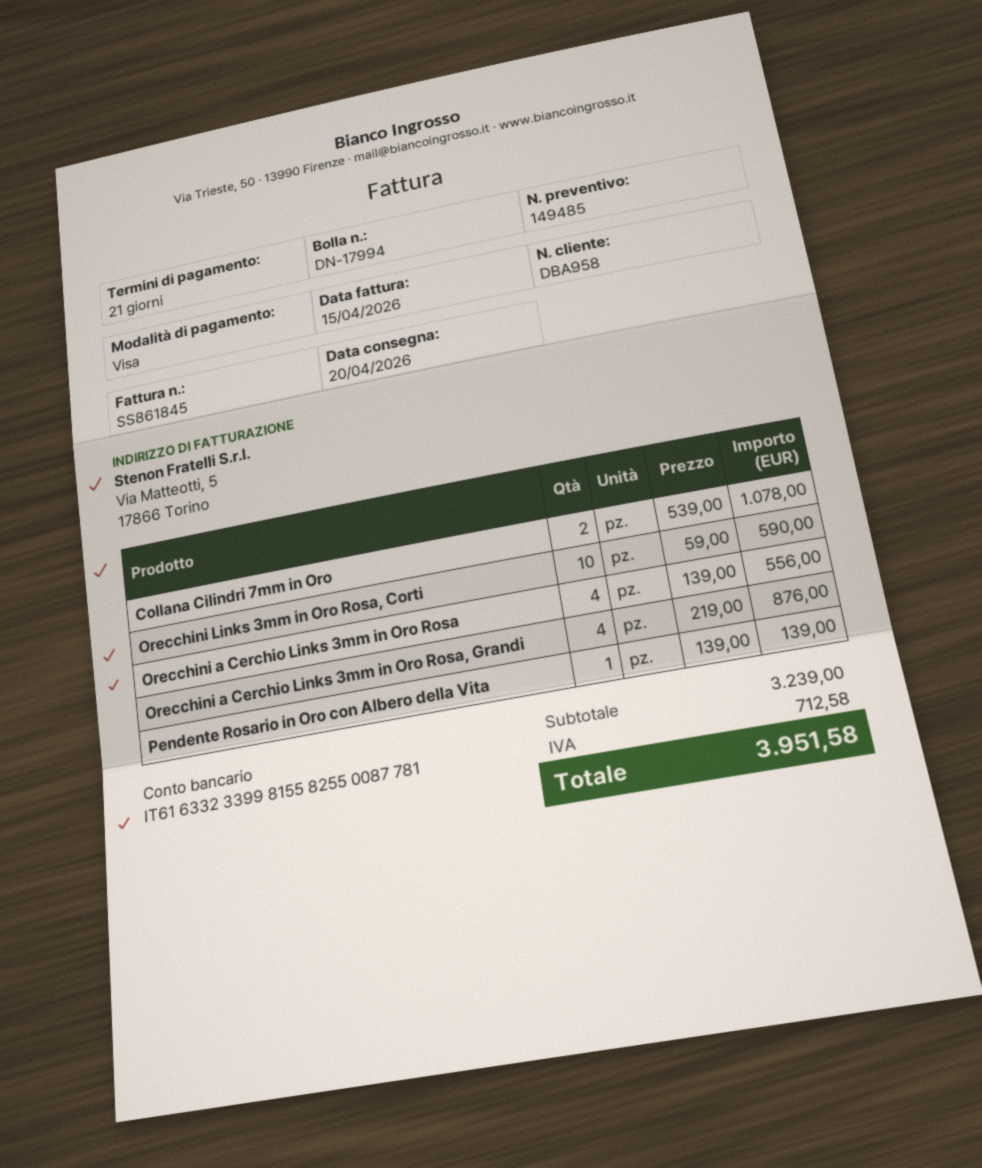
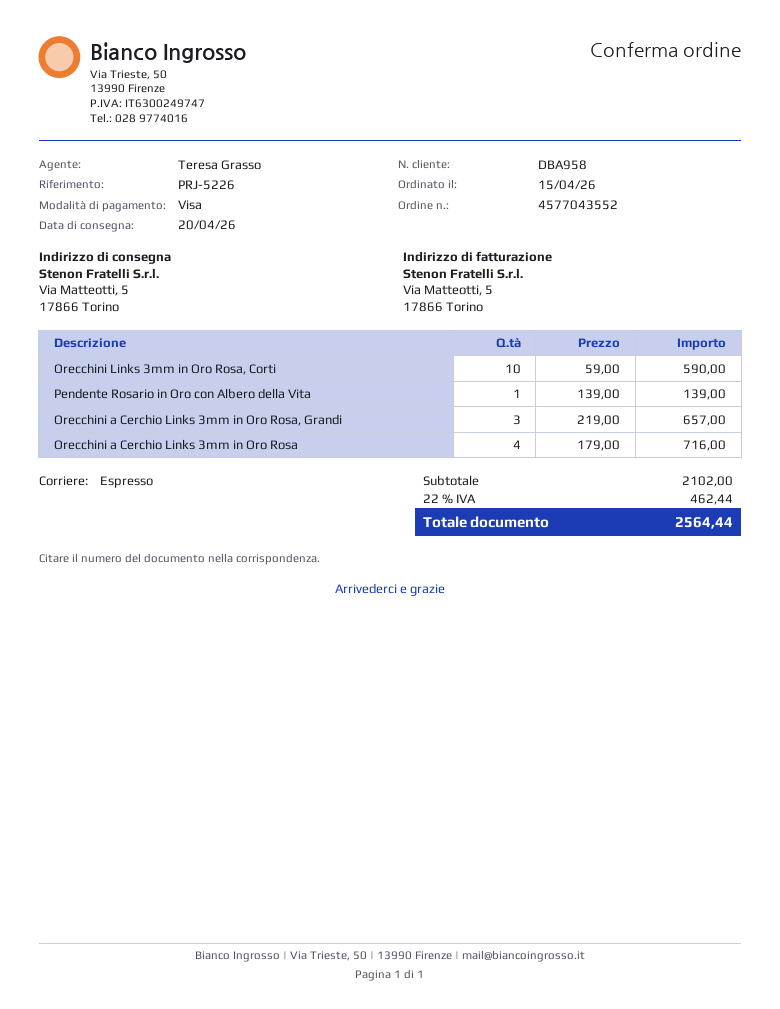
Collana Cilindri 7mm in Oro: 2 x 539.00 = 1078.00 -> none
Orecchini a Cerchio Links 3mm in Oro Rosa: 4 x 139.00 = 556.00 -> 4 x 179.00 = 716.00
Orecchini a Cerchio Links 3mm in Oro Rosa, Grandi: 4 x 219.00 = 876.00 -> 3 x 219.00 = 657.00
subtotal: 3239.00 -> 2102.00
tax: 712.58 -> 462.44
total: 3951.58 -> 2564.44

